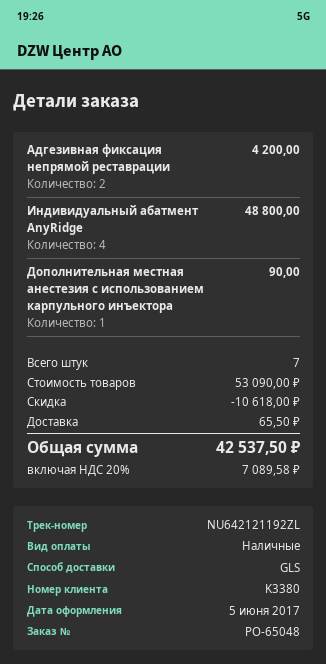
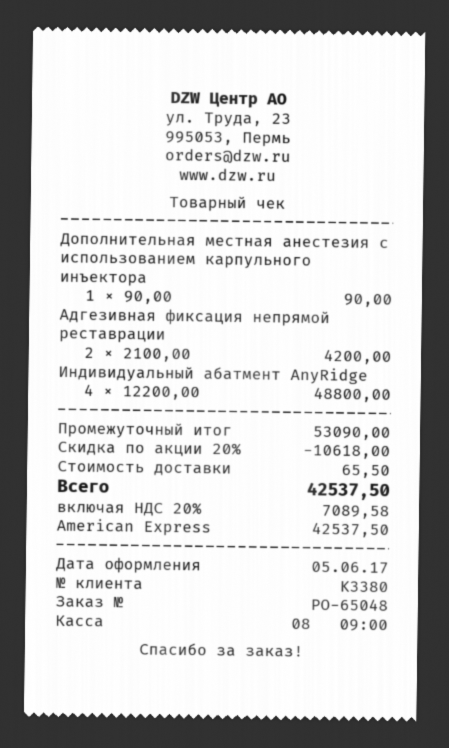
payment method: cash -> American Express

